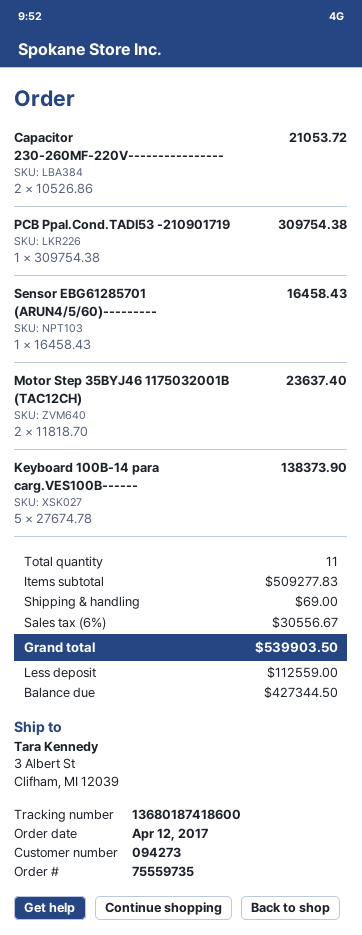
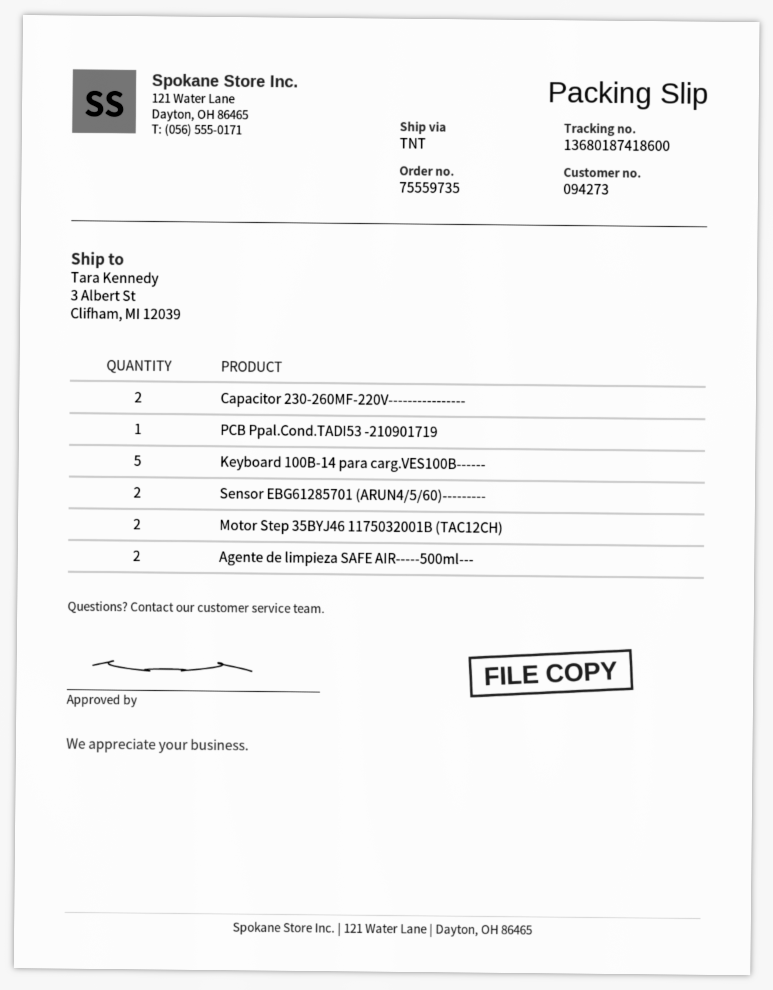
Sensor EBG61285701 (ARUN4/5/60)---------: 1 -> 2
Agente de limpieza SAFE AIR-----500ml---: none -> 2

